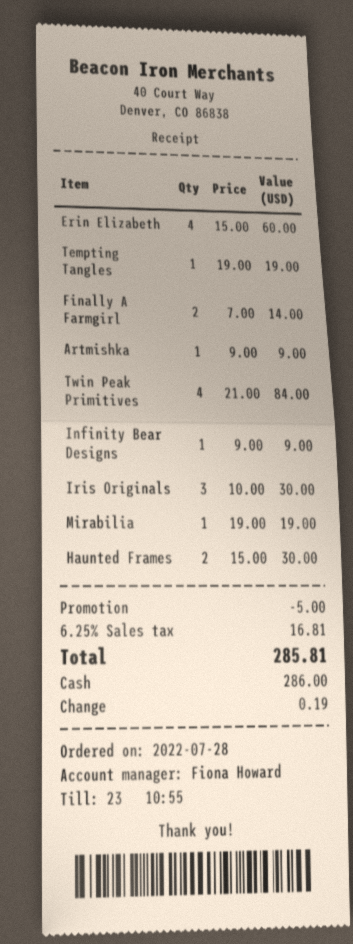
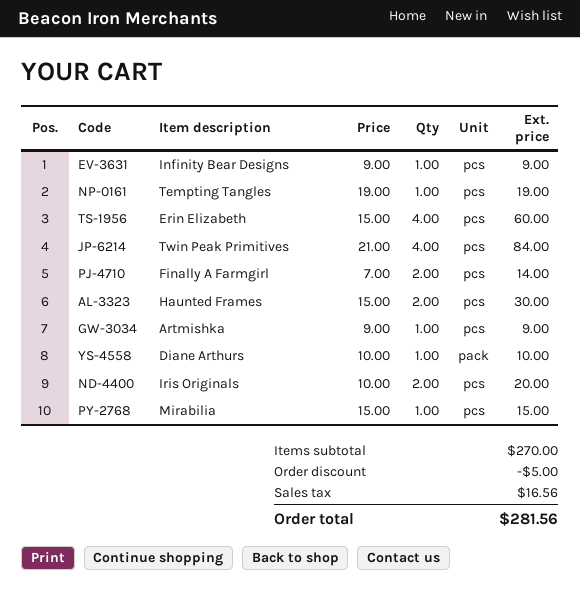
Iris Originals: 3 x 10.00 = 30.00 -> 2 x 10.00 = 20.00
Mirabilia: 1 x 19.00 = 19.00 -> 1 x 15.00 = 15.00
Diane Arthurs: none -> 1 x 10.00 = 10.00
tax: 16.81 -> 16.56
total: 285.81 -> 281.56

